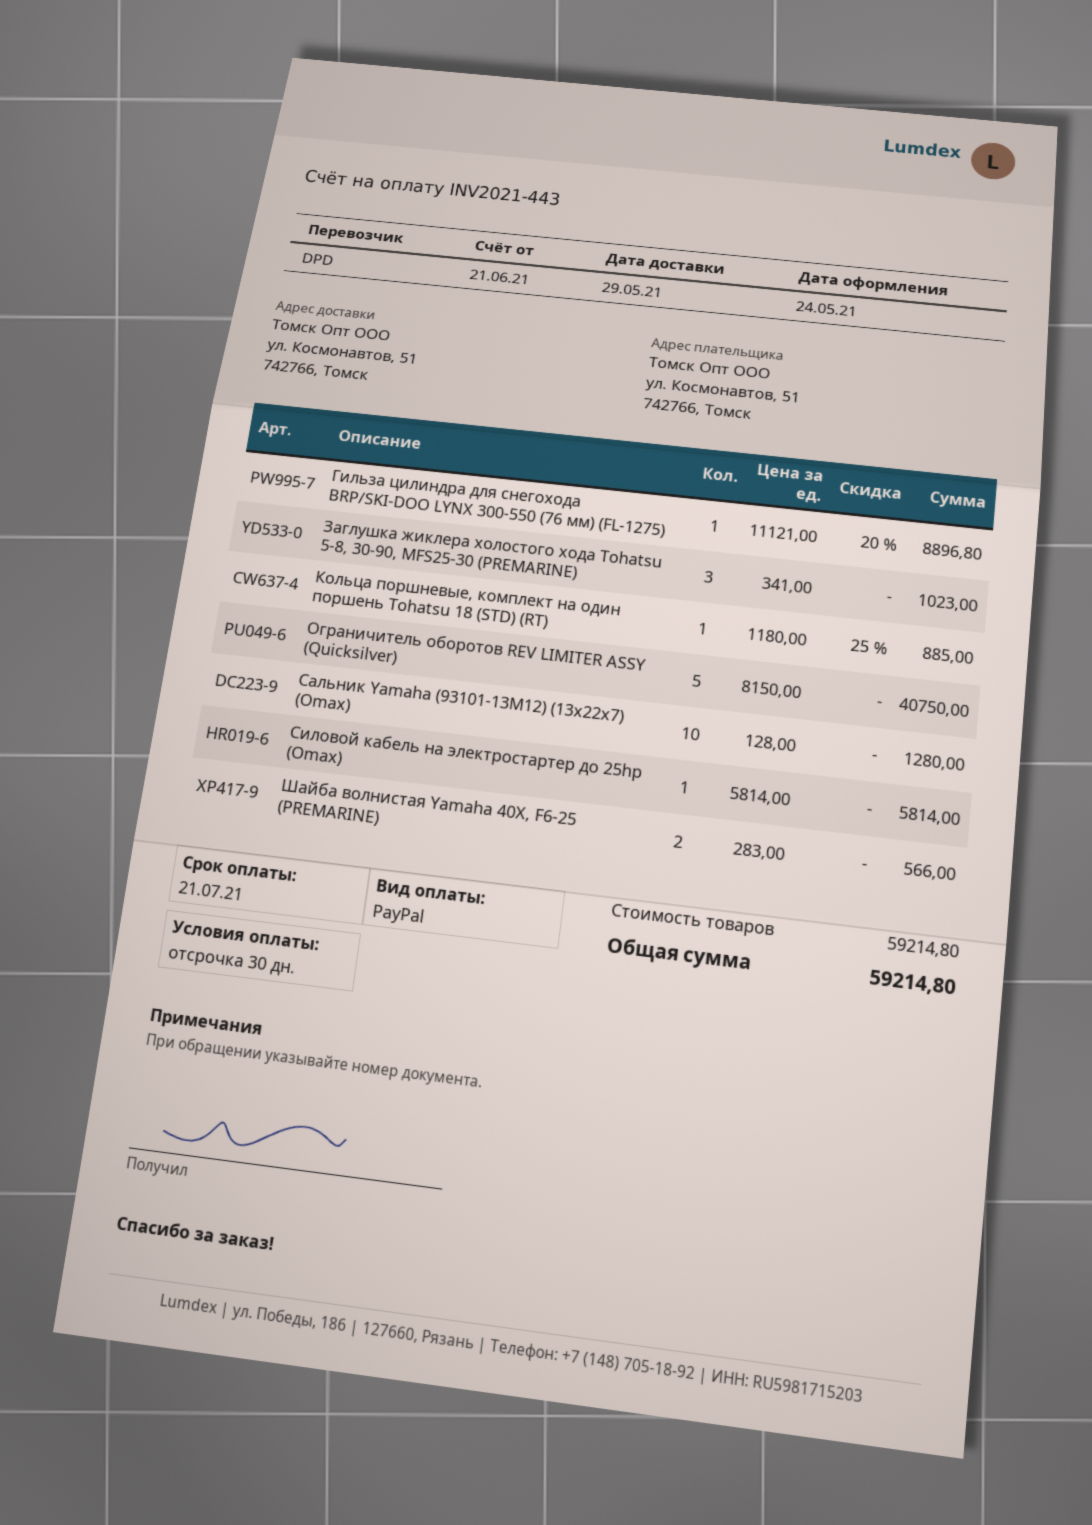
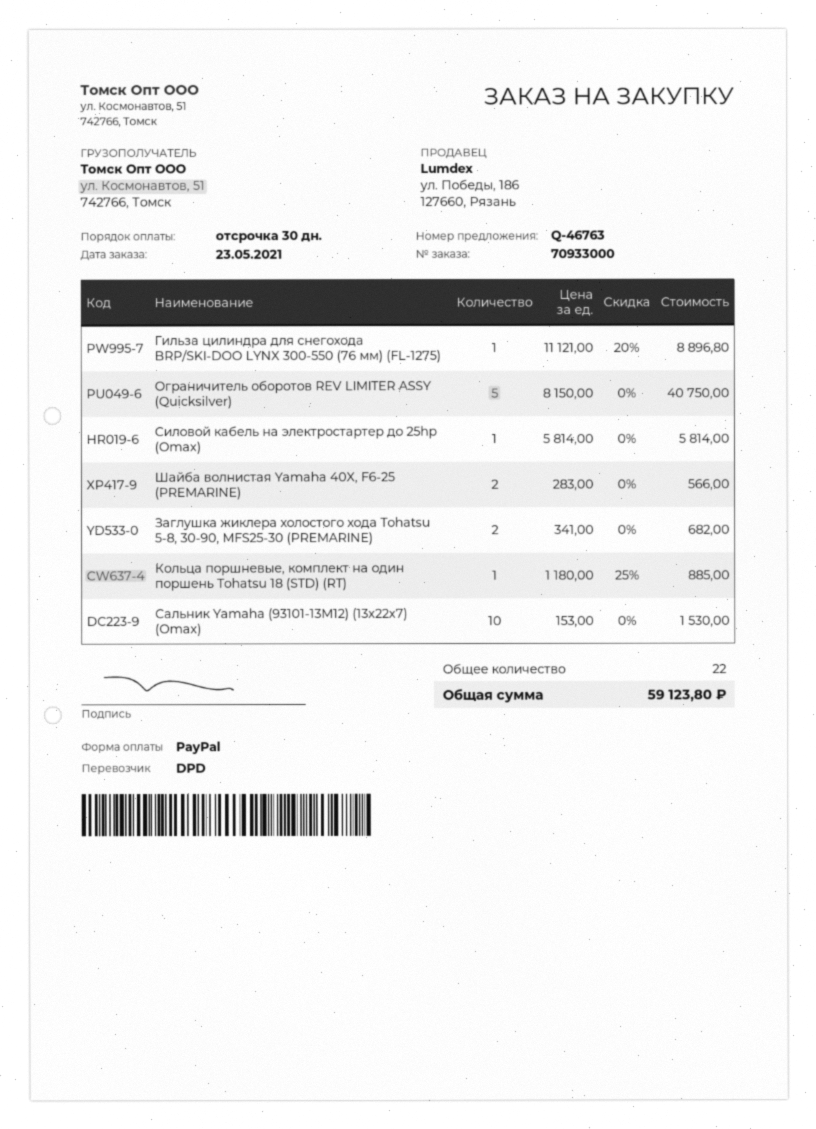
order date: 2021-05-24 -> 2021-05-23
Заглушка жиклера холостого хода Tohatsu 5-8, 30-90, MFS25-30 (PREMARINE): 3 x 341.00 = 1023.00 -> 2 x 341.00 = 682.00
Сальник Yamaha (93101-13M12) (13x22x7) (Omax): 10 x 128.00 = 1280.00 -> 10 x 153.00 = 1530.00
total: 59214.80 -> 59123.80

